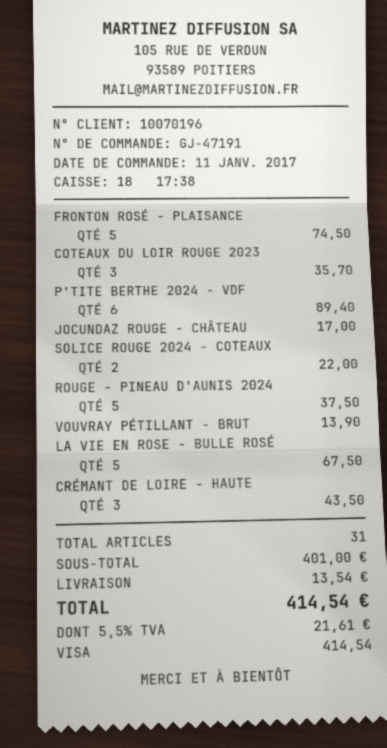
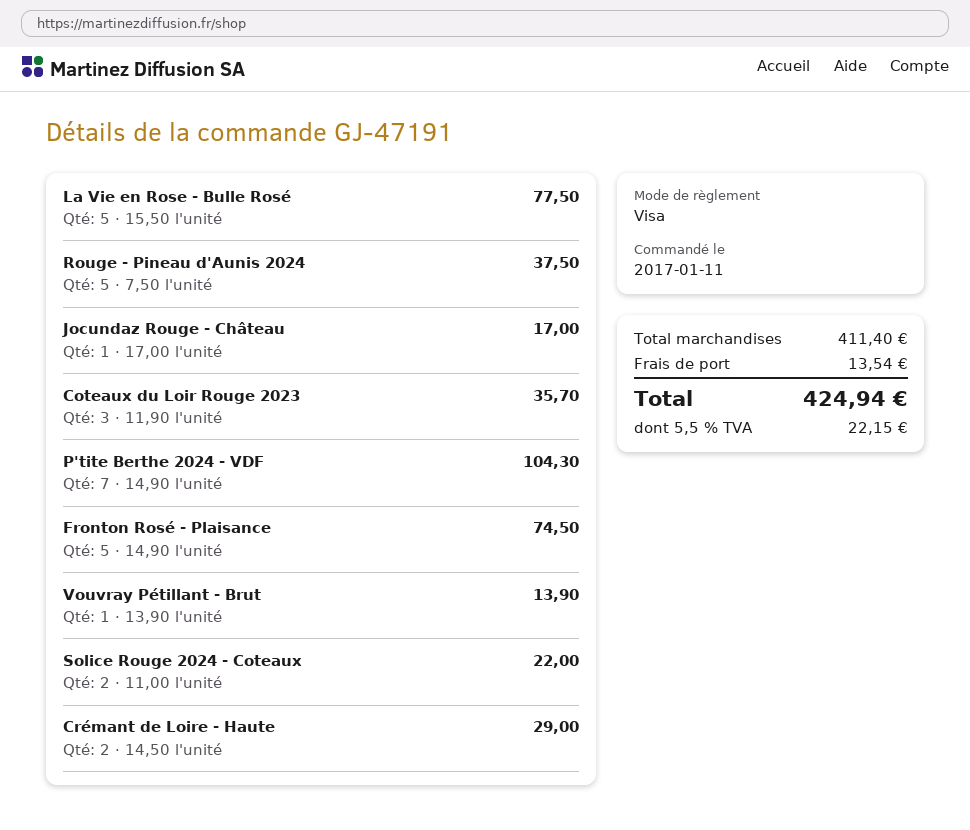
P'TITE BERTHE 2024 - VDF: 6 for 89.40 -> 7 for 104.30
LA VIE EN ROSE - BULLE ROSÉ: 5 for 67.50 -> 5 for 77.50
CRÉMANT DE LOIRE - HAUTE: 3 for 43.50 -> 2 for 29.00
subtotal: 401.00 -> 411.40
tax: 5.5% = 21.61 -> 5.5% = 22.15
total: 414.54 -> 424.94

